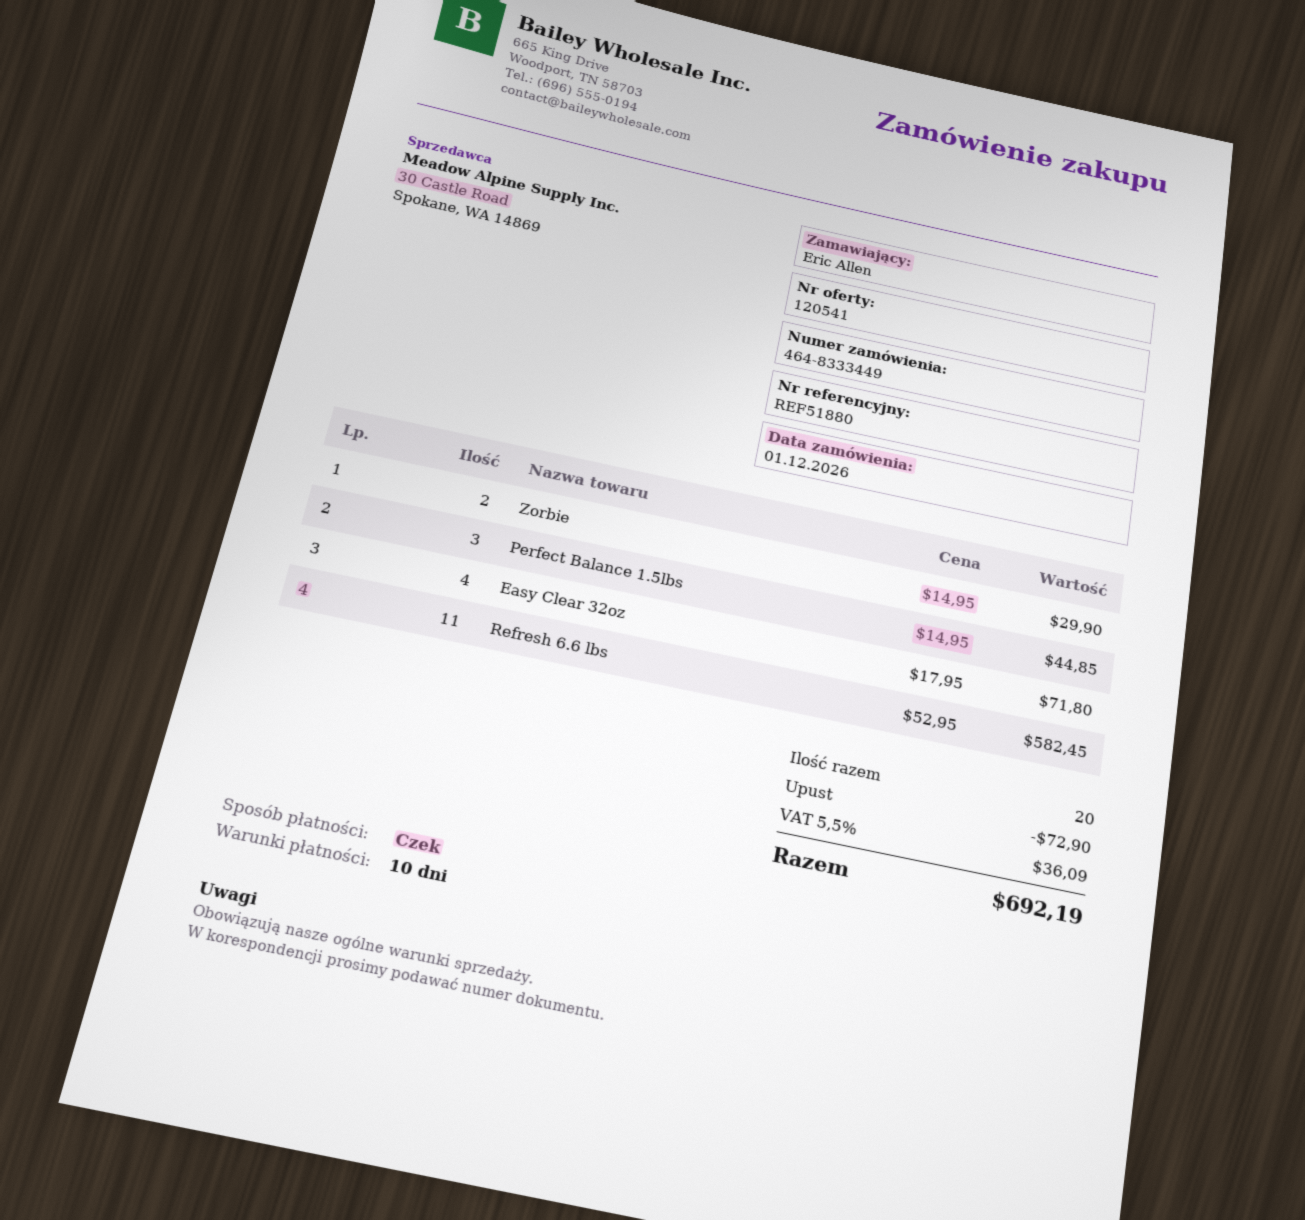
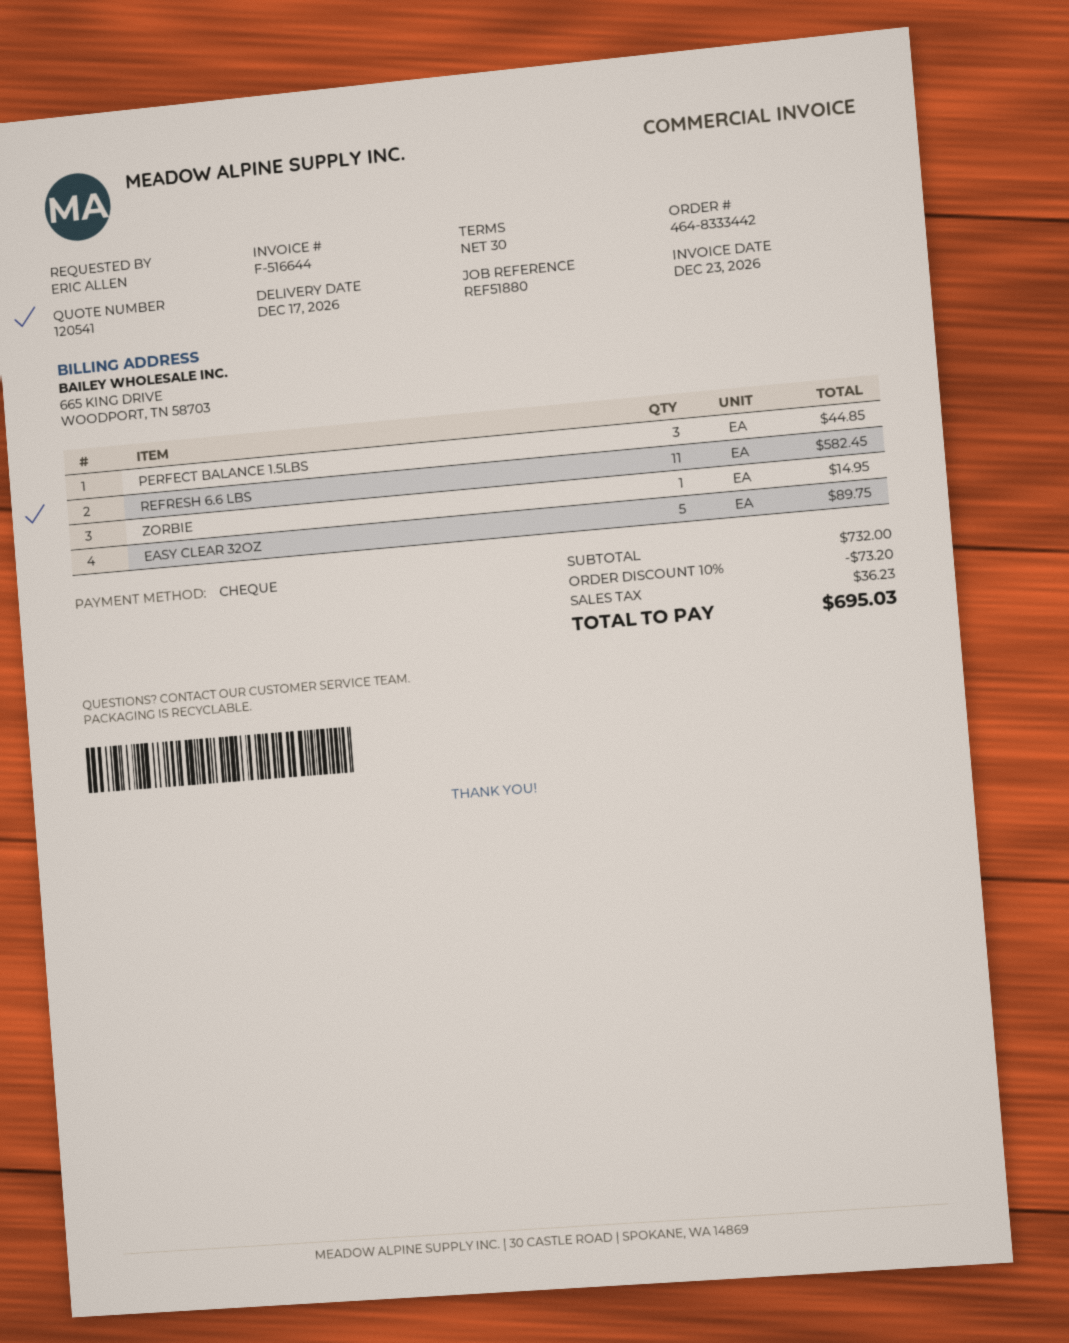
order number: 464-8333449 -> 464-8333442
payment terms: 10 days -> 30 days
Zorbie: 2 for 29.90 -> 1 for 14.95
Easy Clear 32oz: 4 for 71.80 -> 5 for 89.75
discount: 72.90 -> 73.20
tax: 36.09 -> 36.23
total: 692.19 -> 695.03

